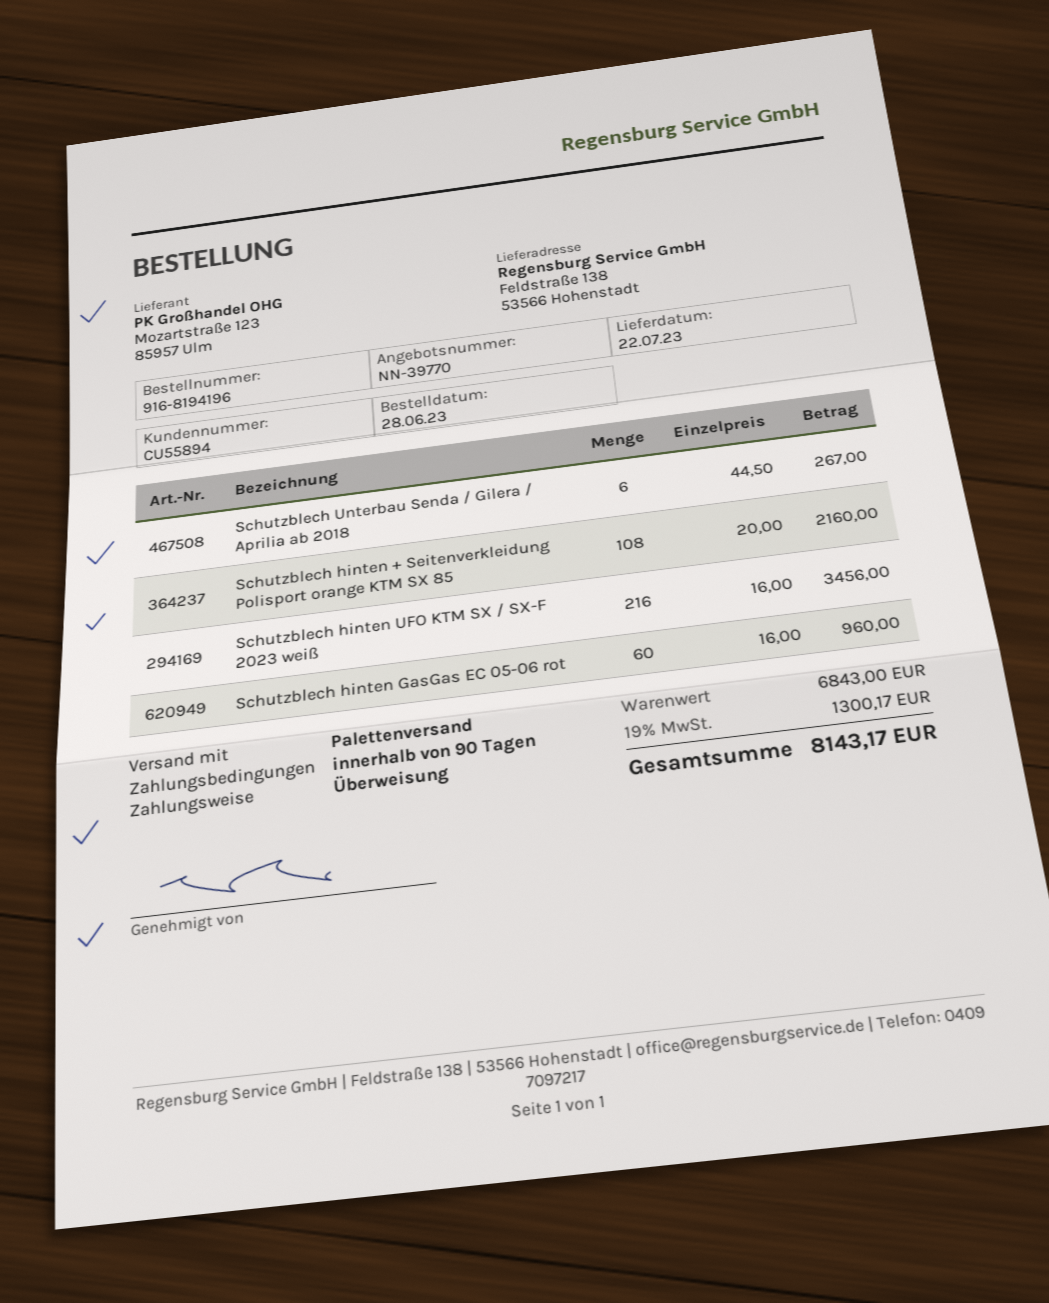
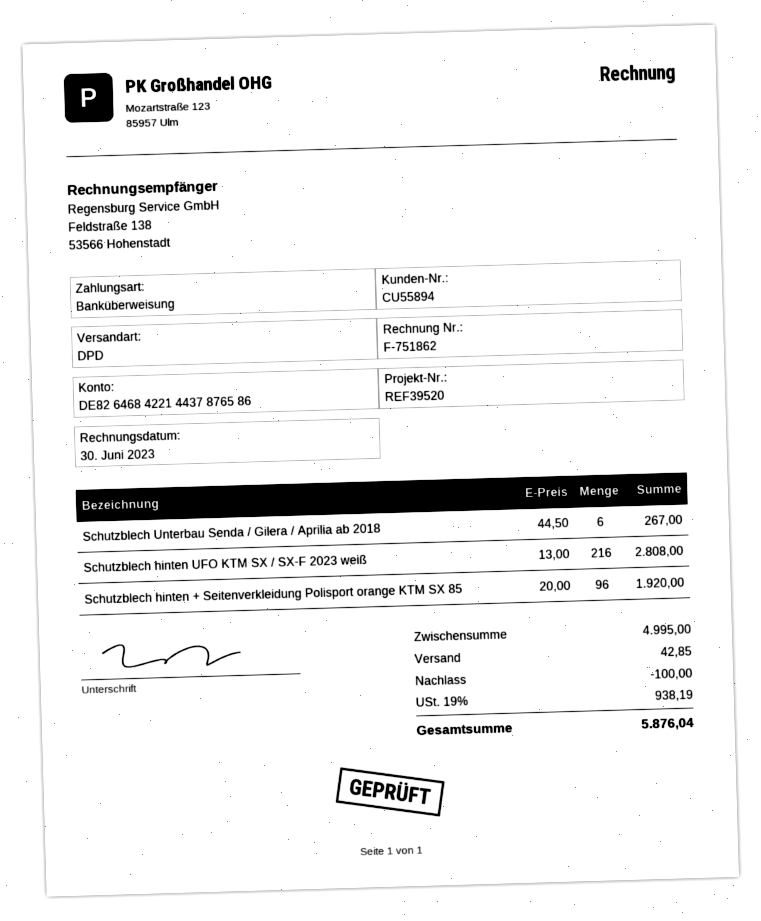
shipping method: pallet freight -> DPD
Schutzblech hinten + Seitenverkleidung Polisport orange KTM SX 85: 108 x 20.00 = 2160.00 -> 96 x 20.00 = 1920.00
Schutzblech hinten UFO KTM SX / SX-F 2023 weiß: 216 x 16.00 = 3456.00 -> 216 x 13.00 = 2808.00
Schutzblech hinten GasGas EC 05-06 rot: 60 x 16.00 = 960.00 -> none
subtotal: 6843.00 -> 4995.00
discount: none -> 100.00
shipping: none -> 42.85
tax: 19% = 1300.17 -> 19% = 938.19
total: 8143.17 -> 5876.04

